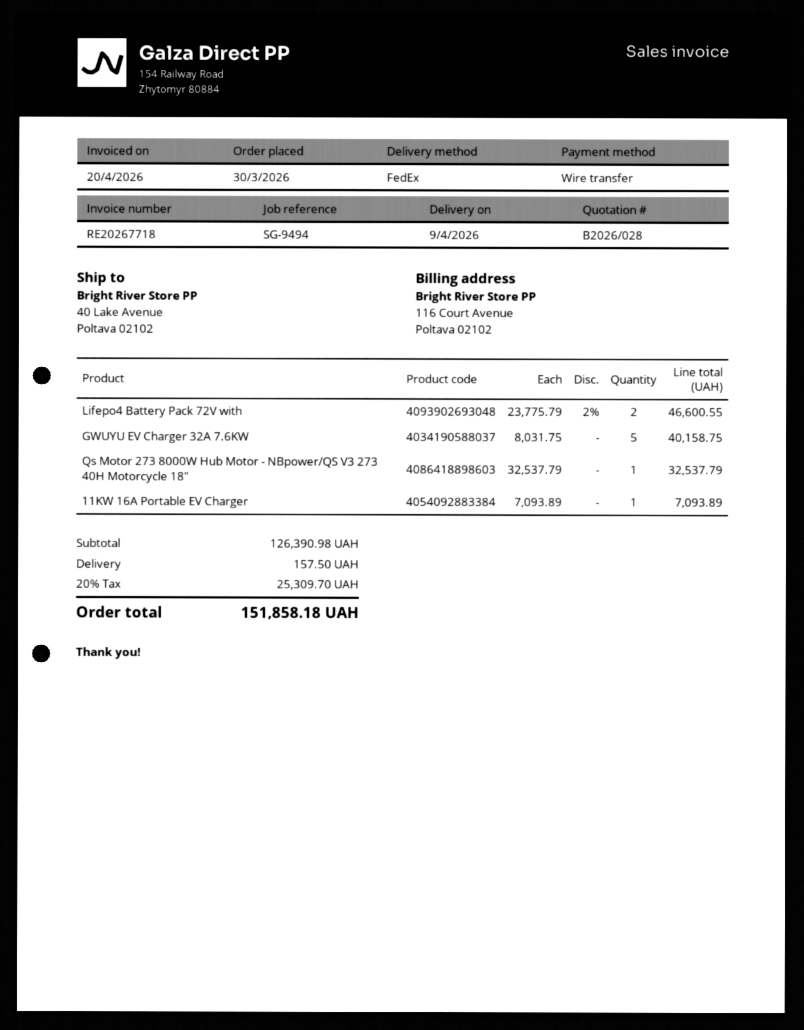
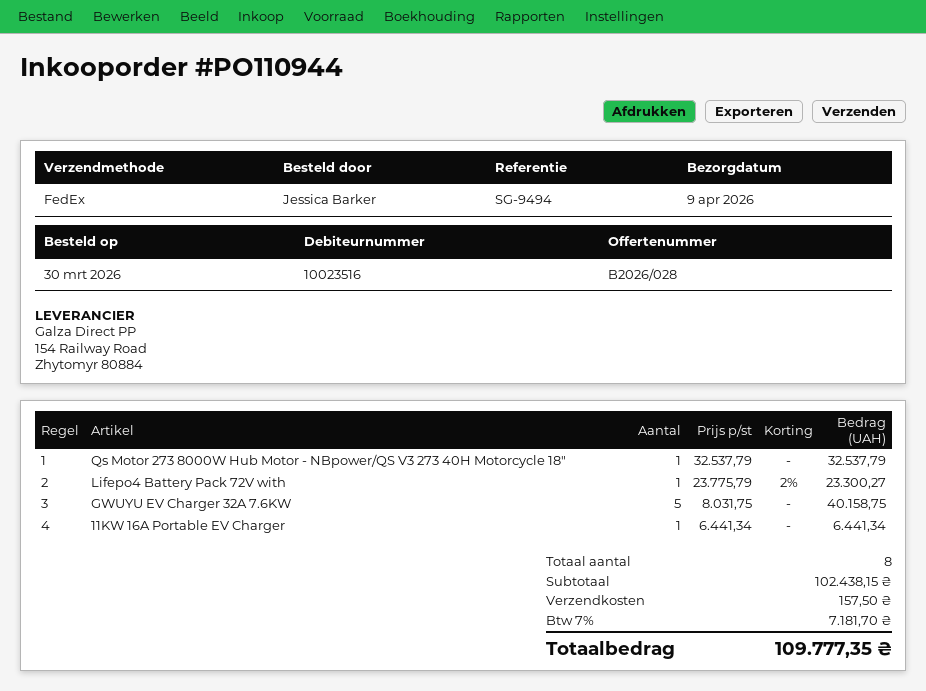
Lifepo4 Battery Pack 72V with: 2 x 23775.79 - 2% = 46600.55 -> 1 x 23775.79 - 2% = 23300.27
11KW 16A Portable EV Charger: 1 x 7093.89 = 7093.89 -> 1 x 6441.34 = 6441.34
subtotal: 126390.98 -> 102438.15
tax: 20% = 25309.70 -> 7% = 7181.70
total: 151858.18 -> 109777.35

